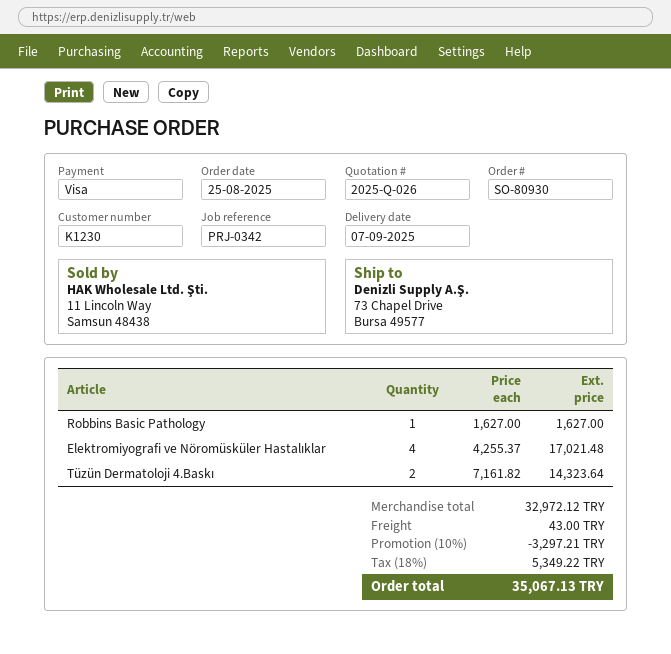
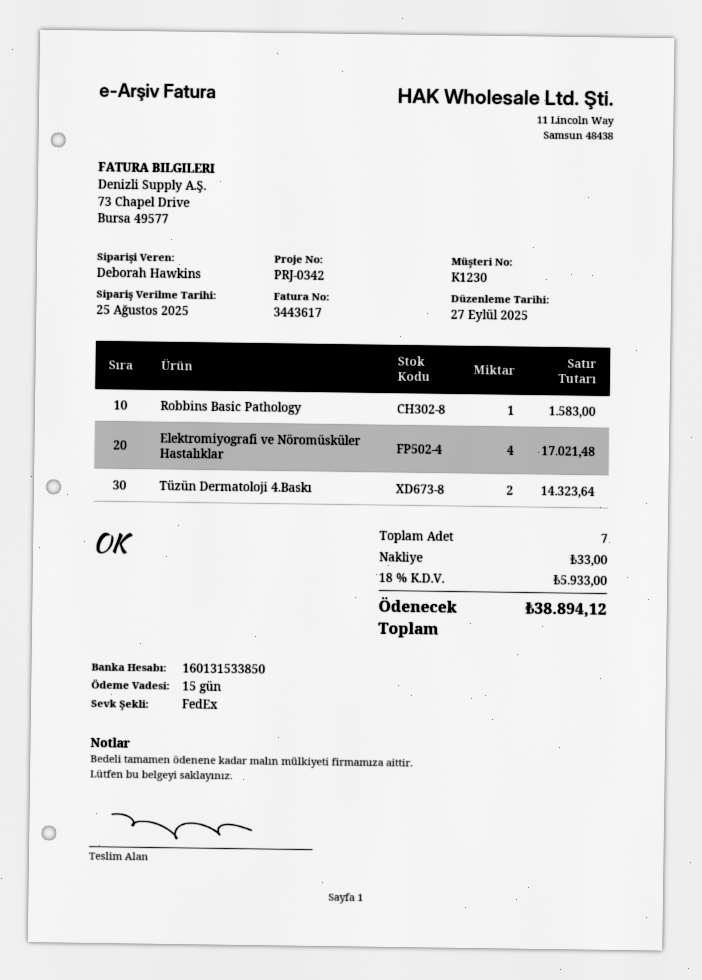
Robbins Basic Pathology: 1 for 1627.00 -> 1 for 1583.00
discount: 10% = 3297.21 -> none
shipping: 43.00 -> 33.00
tax: 18% = 5349.22 -> 18% = 5933.00
total: 35067.13 -> 38894.12

